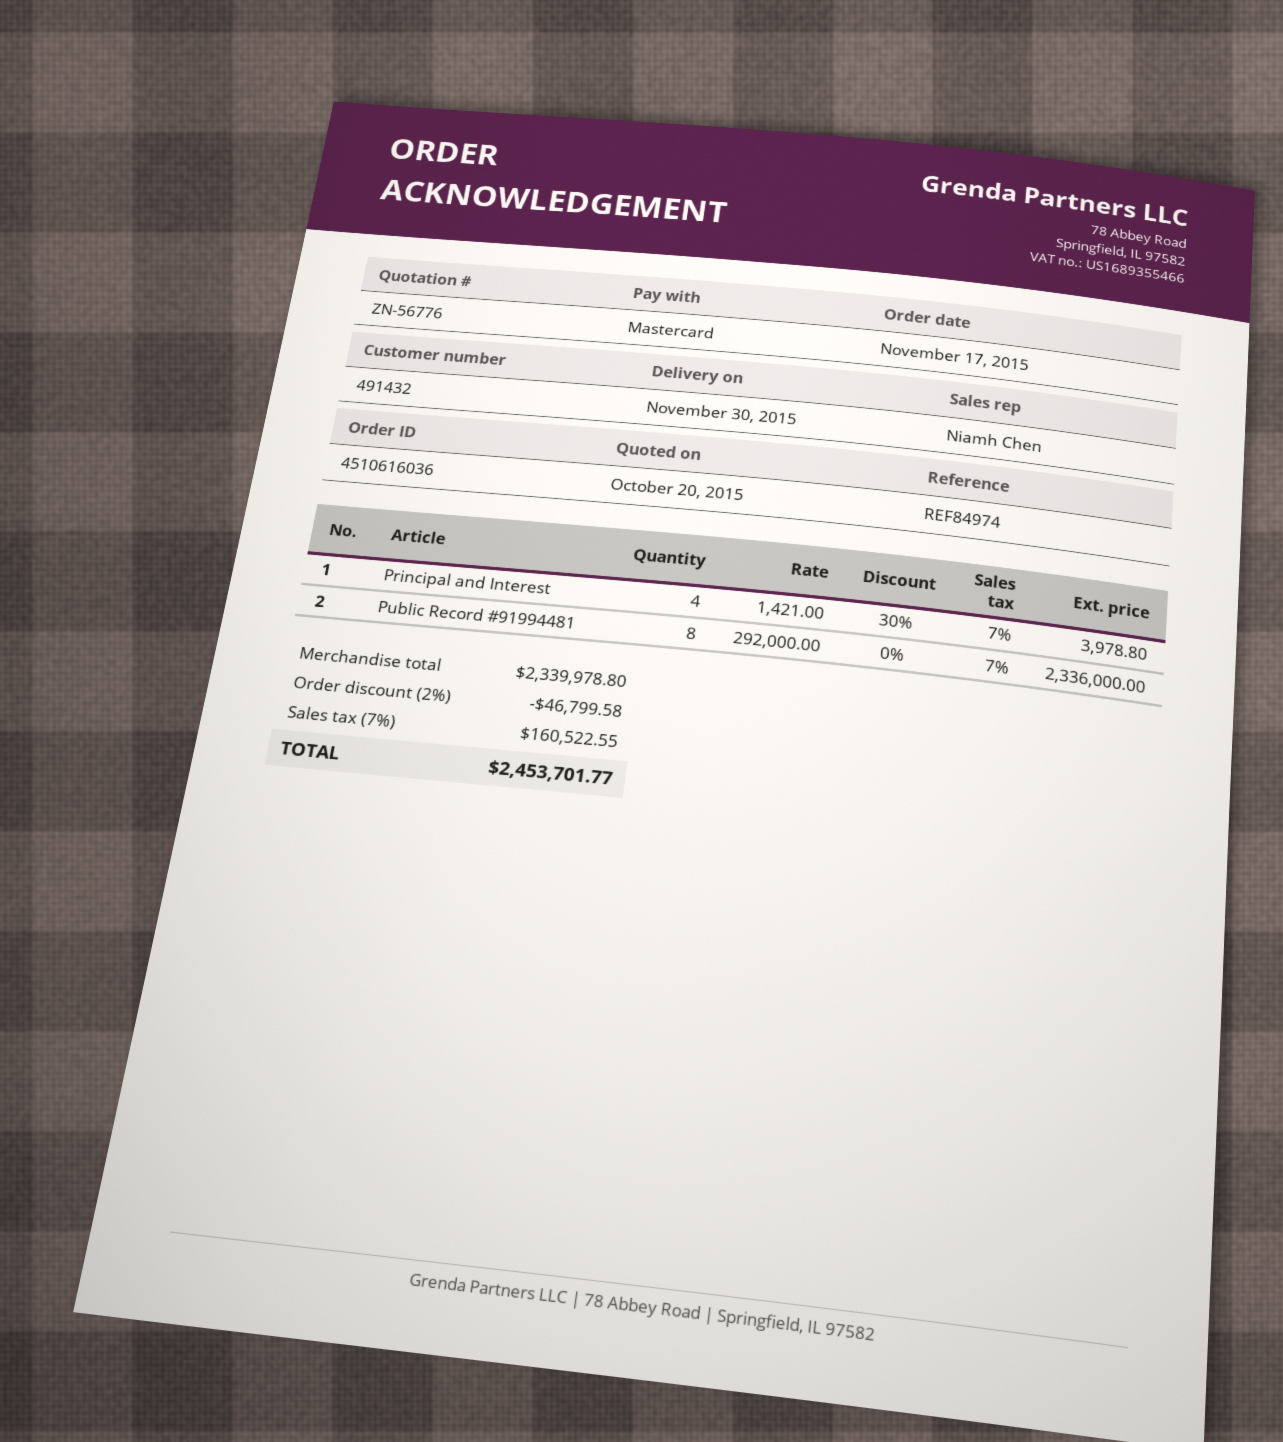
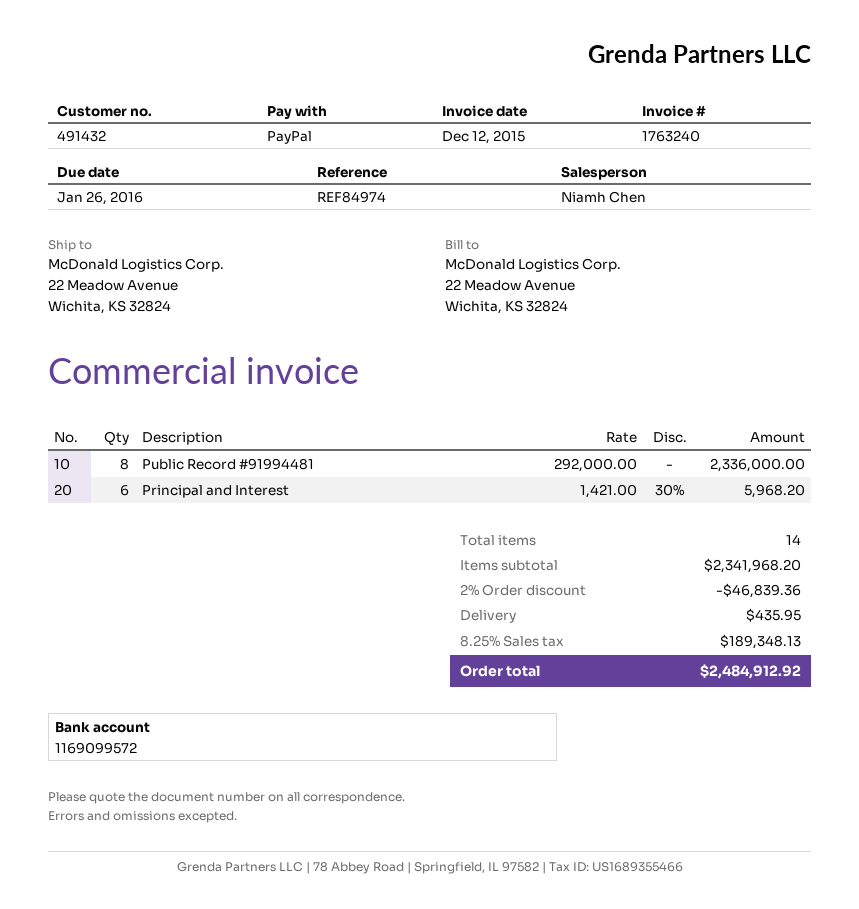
payment method: Mastercard -> PayPal
Principal and Interest: 4 x 1421.00 - 30% = 3978.80 -> 6 x 1421.00 - 30% = 5968.20
subtotal: 2339978.80 -> 2341968.20
discount: 2% = 46799.58 -> 2% = 46839.36
shipping: none -> 435.95
tax: 7% = 160522.55 -> 8.25% = 189348.13
total: 2453701.77 -> 2484912.92

